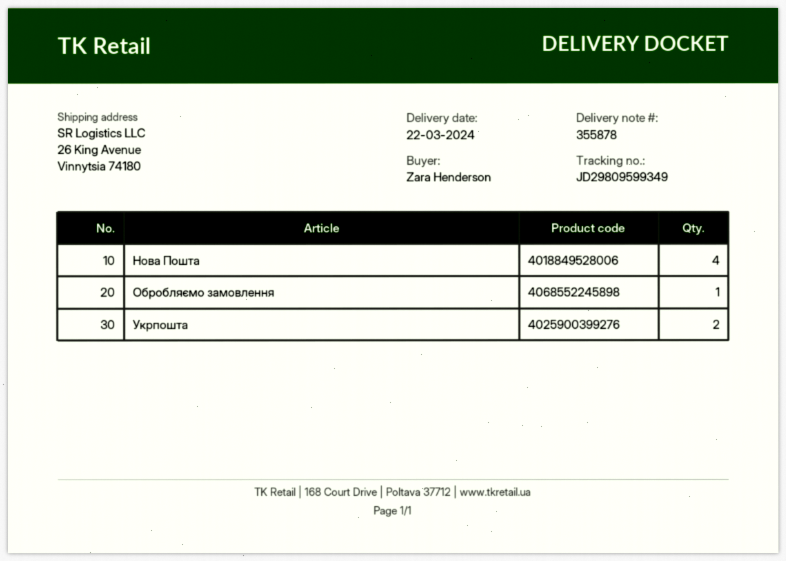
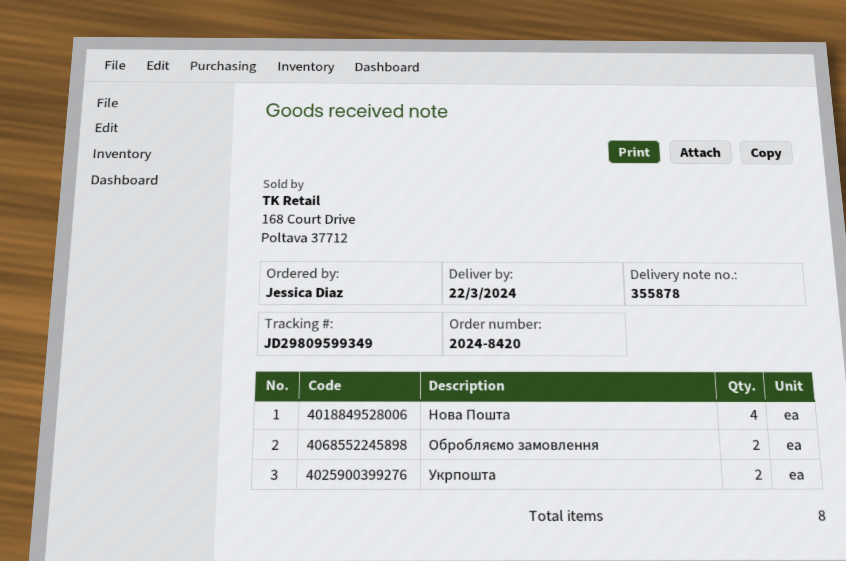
ordered by: Zara Henderson -> Jessica Diaz
Обробляємо замовлення: 1 -> 2

